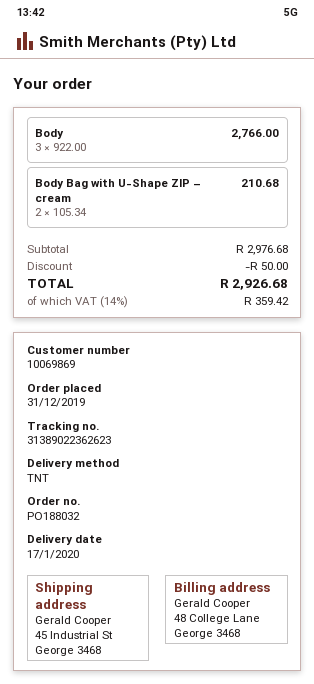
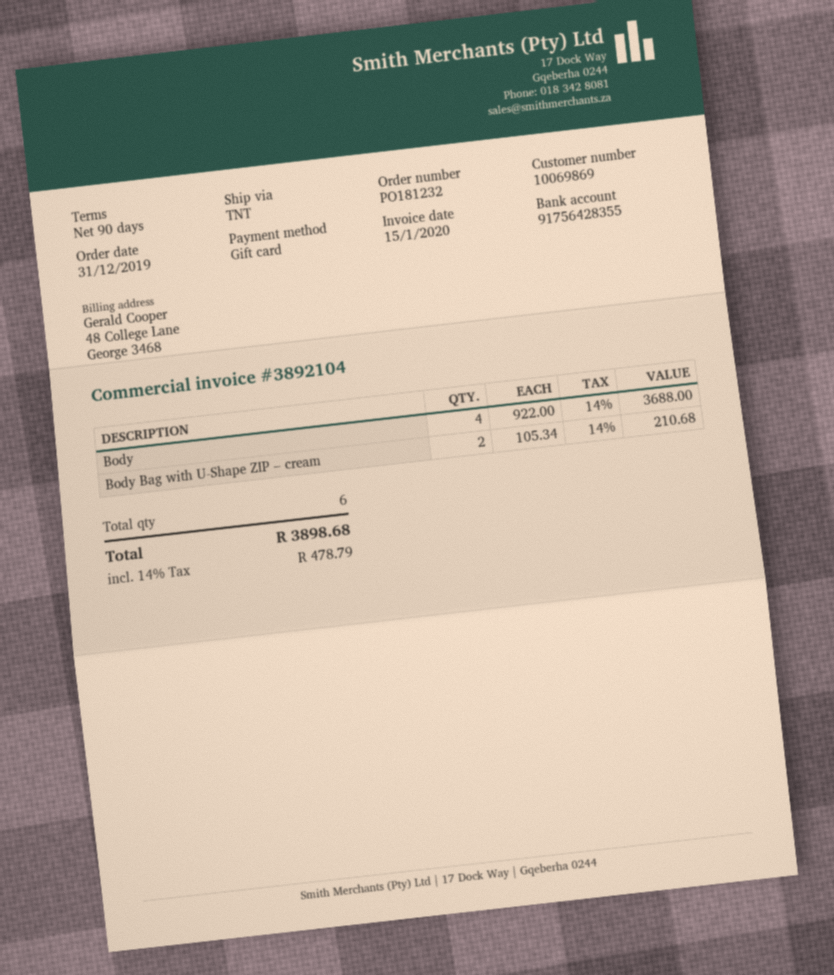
order number: PO188032 -> PO181232
Body: 3 x 922.00 = 2766.00 -> 4 x 922.00 = 3688.00
discount: 50.00 -> none
tax: 14% = 359.42 -> 14% = 478.79
total: 2926.68 -> 3898.68

